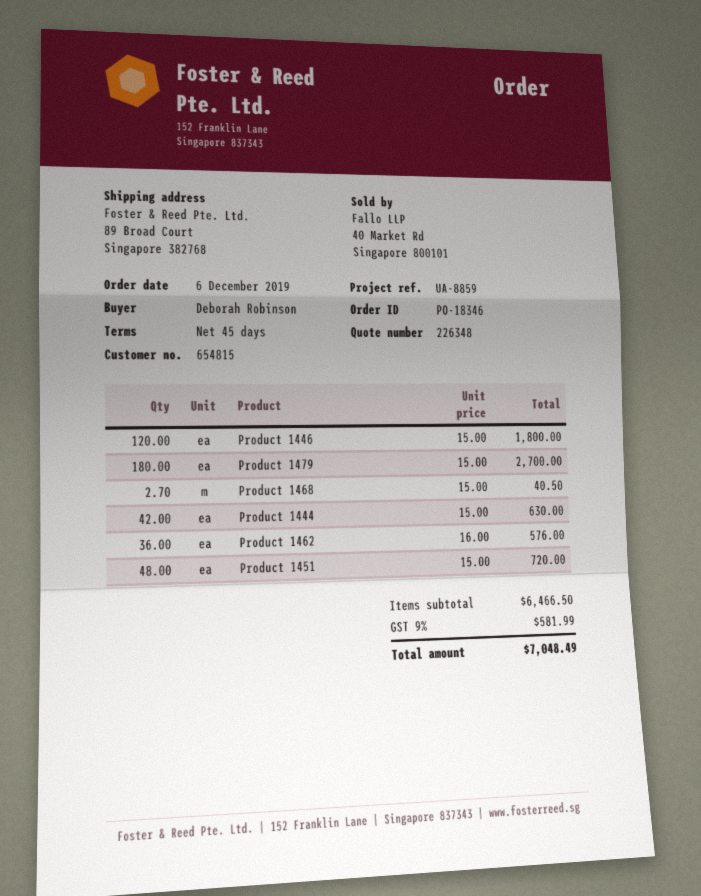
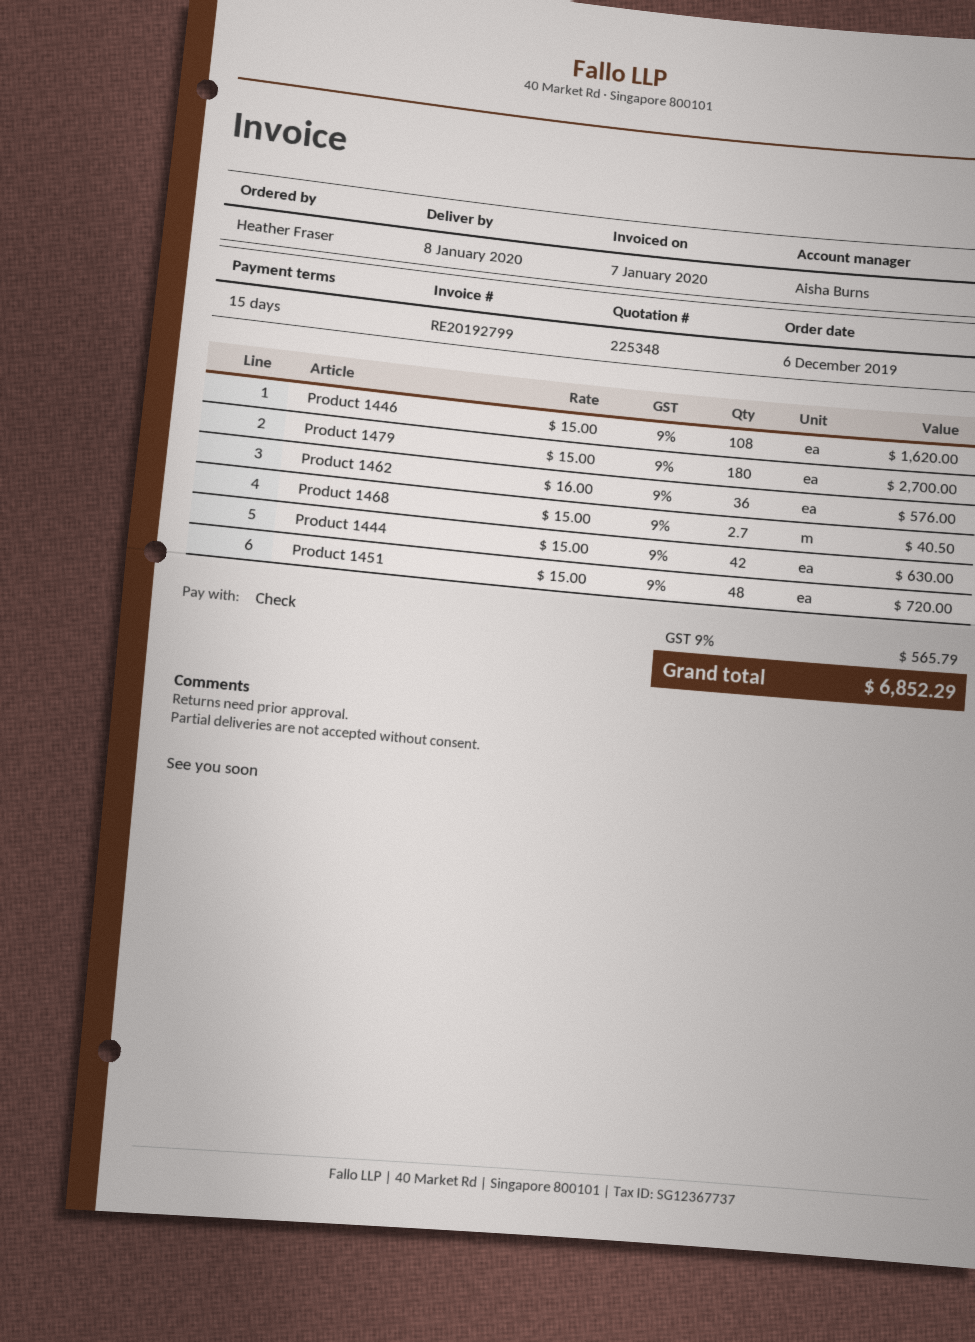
quote number: 226348 -> 225348
payment terms: 45 days -> 15 days
ordered by: Deborah Robinson -> Heather Fraser
Product 1446: 120 x 15.00 = 1800.00 -> 108 x 15.00 = 1620.00
tax: 9% = 581.99 -> 9% = 565.79
total: 7048.49 -> 6852.29

